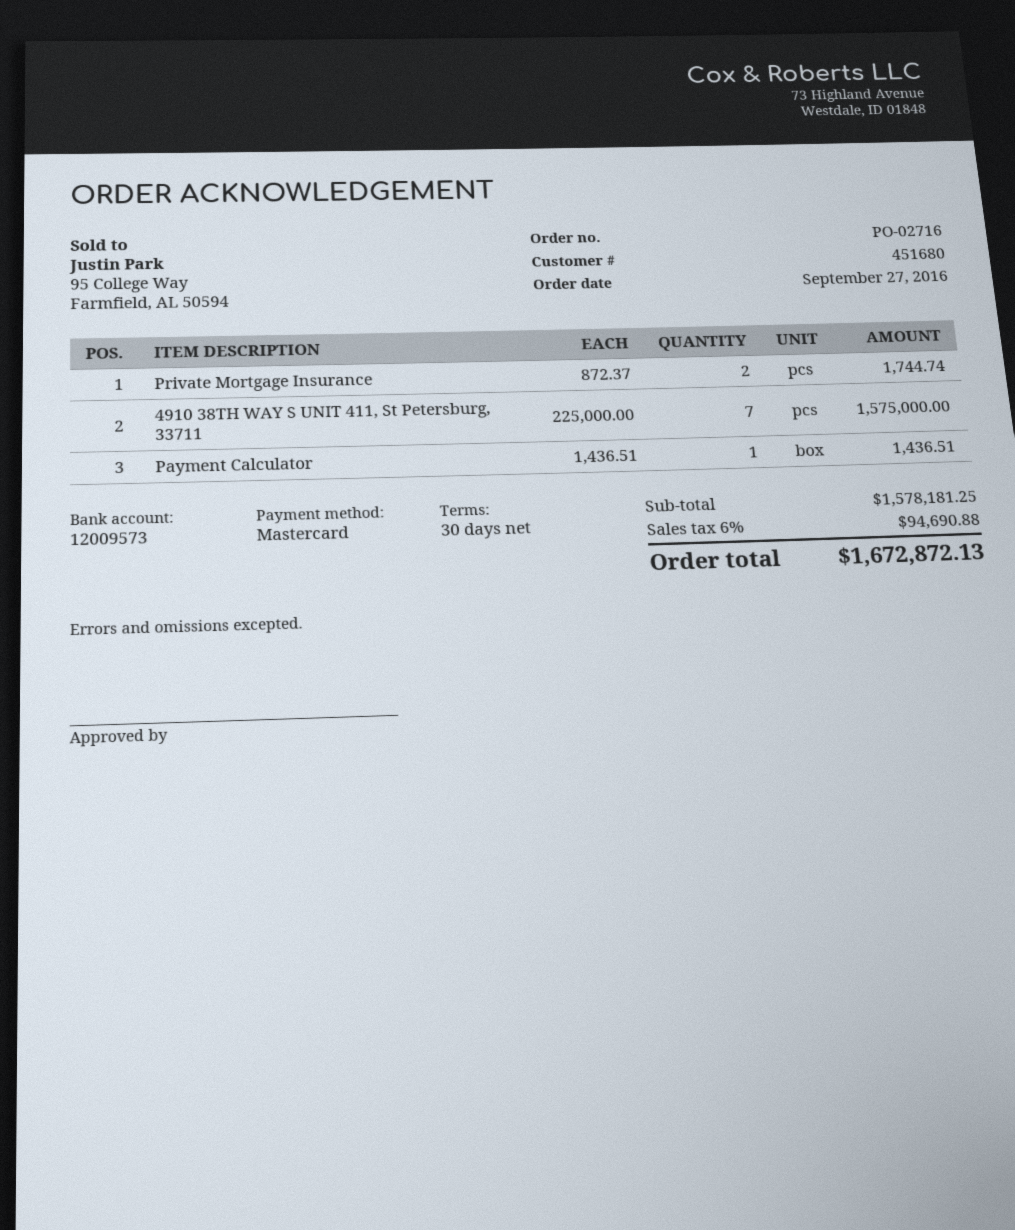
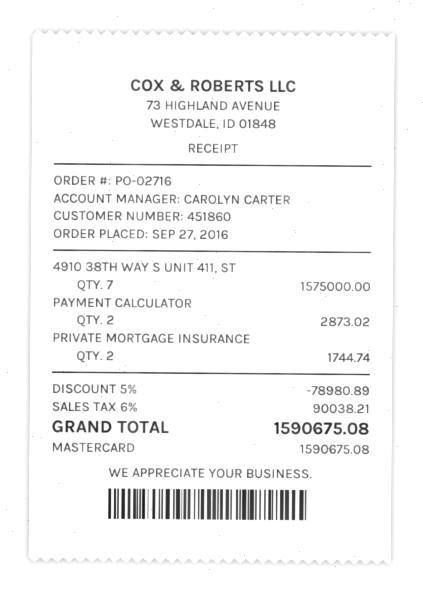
customer number: 451680 -> 451860
Payment Calculator: 1 for 1436.51 -> 2 for 2873.02
discount: none -> 5% = 78980.89
tax: 6% = 94690.88 -> 6% = 90038.21
total: 1672872.13 -> 1590675.08

